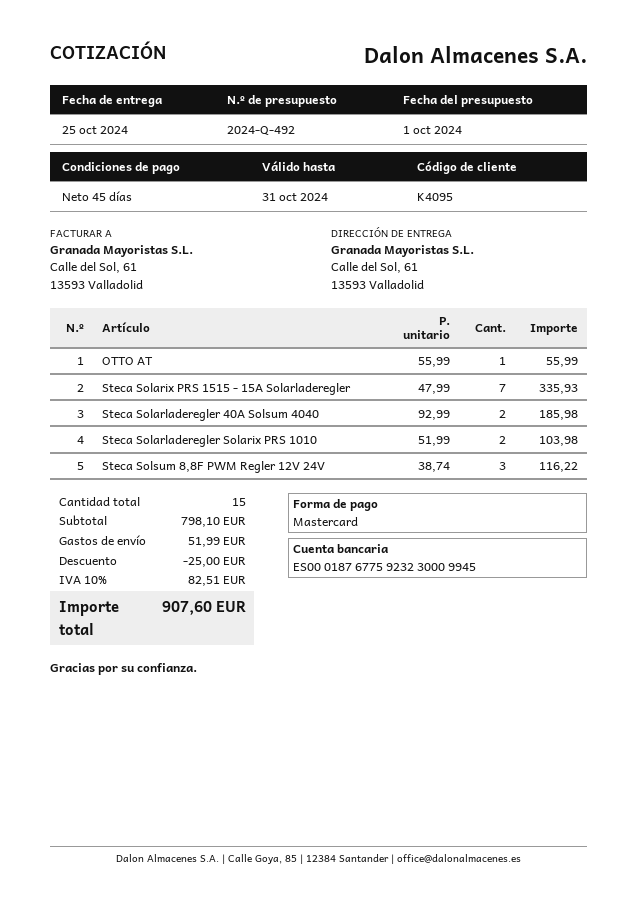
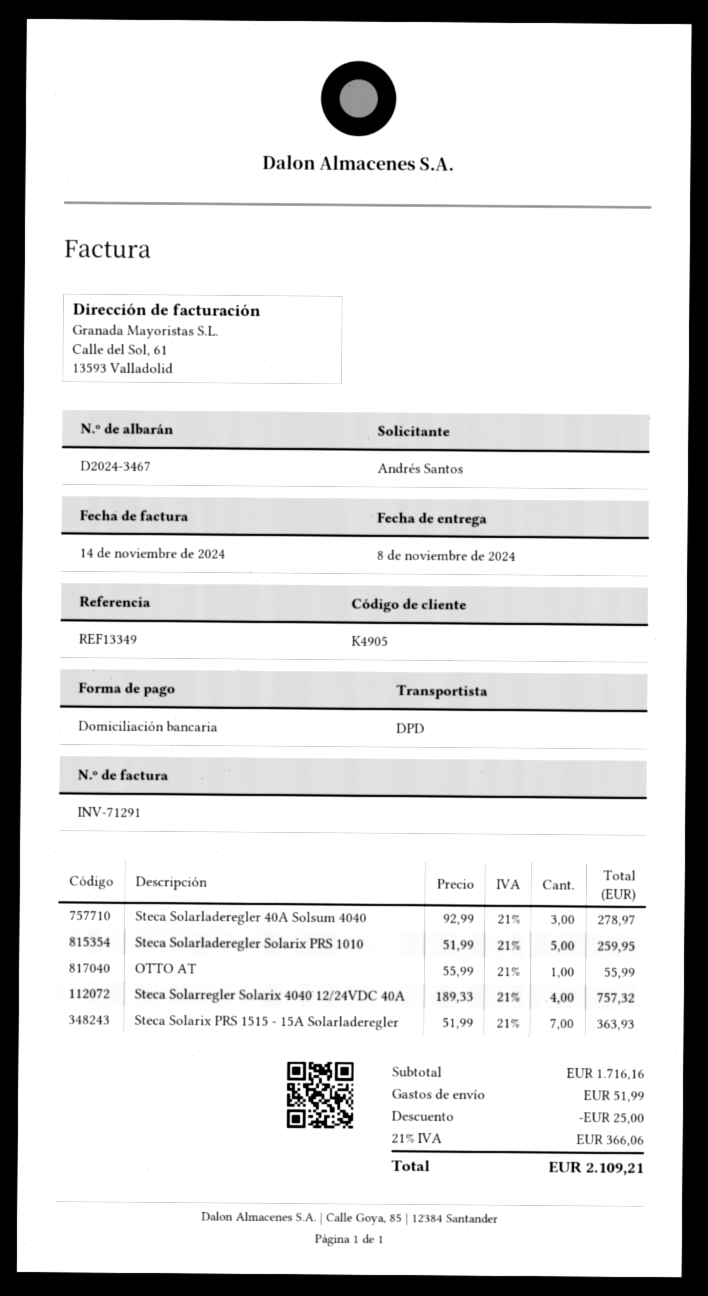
delivery date: 2024-10-25 -> 2024-11-08
customer number: K4095 -> K4905
payment method: Mastercard -> direct debit
Steca Solarix PRS 1515 - 15A Solarladeregler: 7 x 47.99 = 335.93 -> 7 x 51.99 = 363.93
Steca Solarladeregler 40A Solsum 4040: 2 x 92.99 = 185.98 -> 3 x 92.99 = 278.97
Steca Solarladeregler Solarix PRS 1010: 2 x 51.99 = 103.98 -> 5 x 51.99 = 259.95
Steca Solsum 8,8F PWM Regler 12V 24V: 3 x 38.74 = 116.22 -> none
Steca Solarregler Solarix 4040 12/24VDC 40A: none -> 4 x 189.33 = 757.32
subtotal: 798.10 -> 1716.16
tax: 10% = 82.51 -> 21% = 366.06
total: 907.60 -> 2109.21

